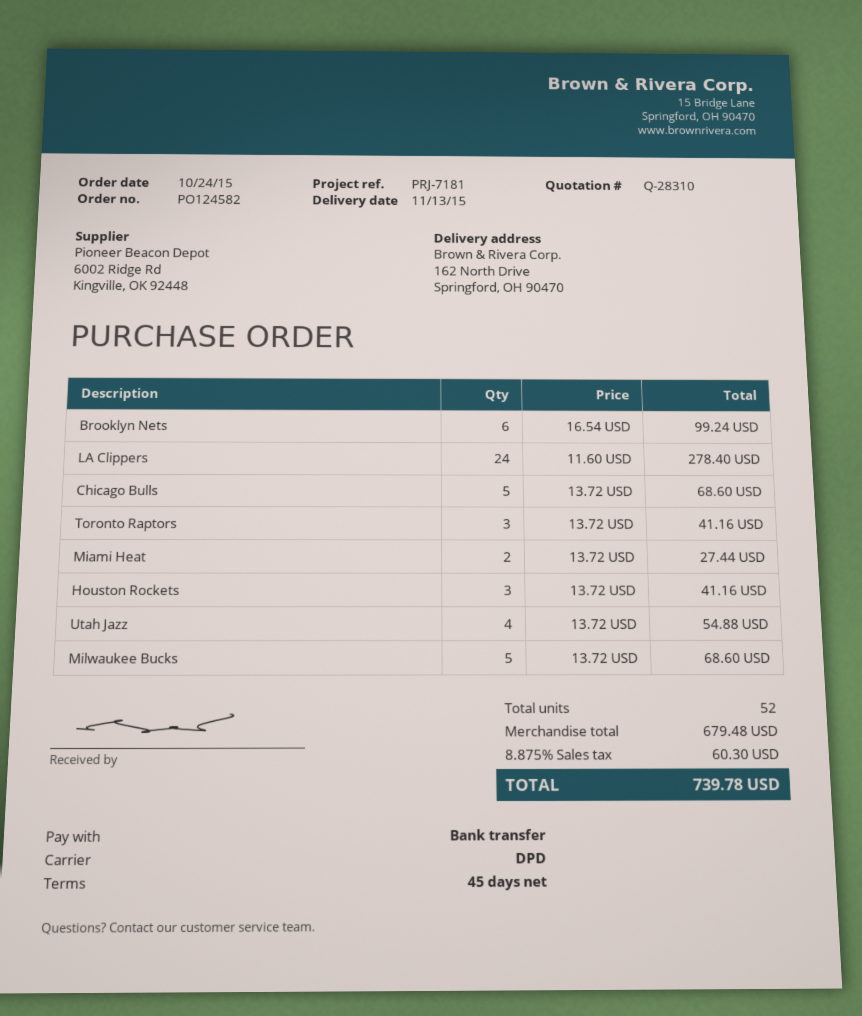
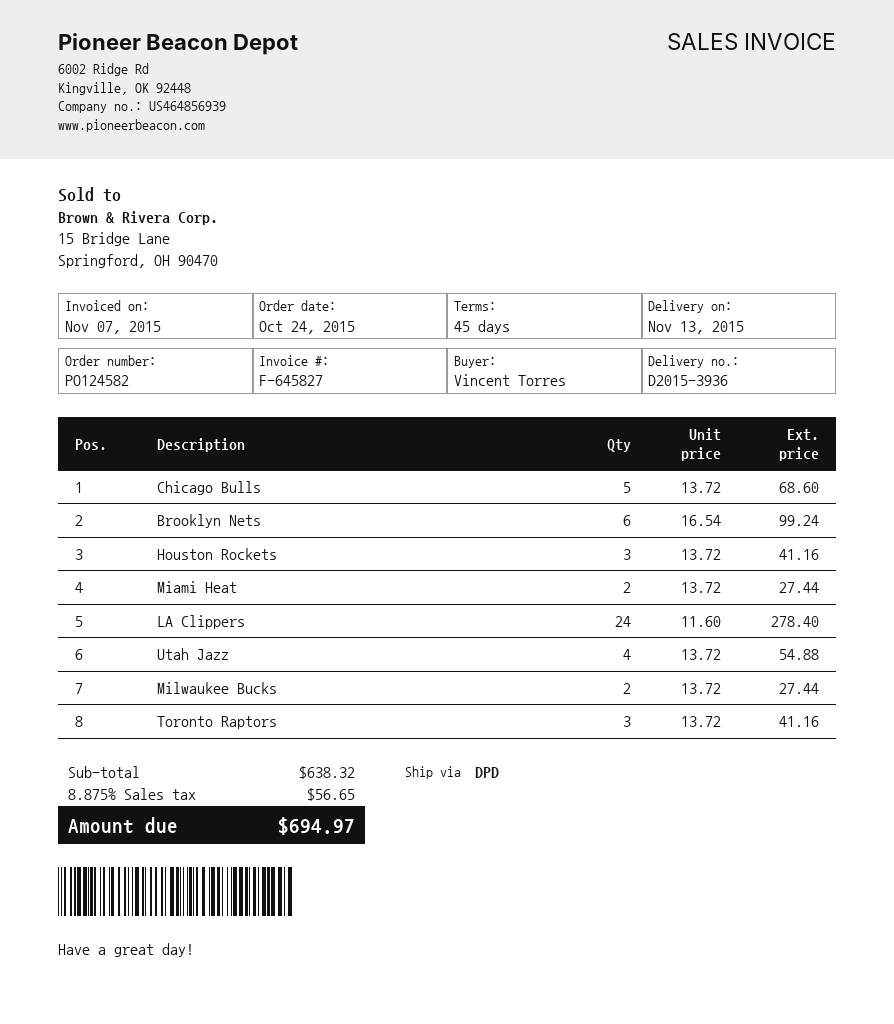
Milwaukee Bucks: 5 x 13.72 = 68.60 -> 2 x 13.72 = 27.44
subtotal: 679.48 -> 638.32
tax: 8.875% = 60.30 -> 8.875% = 56.65
total: 739.78 -> 694.97

